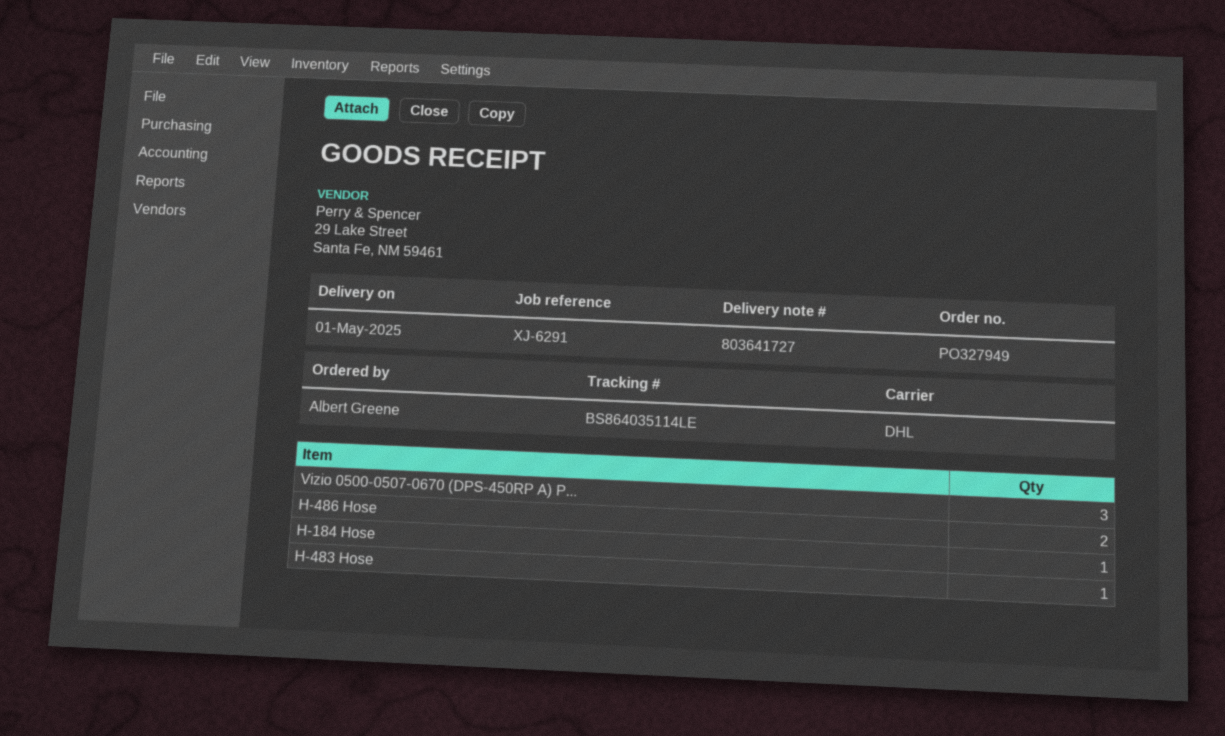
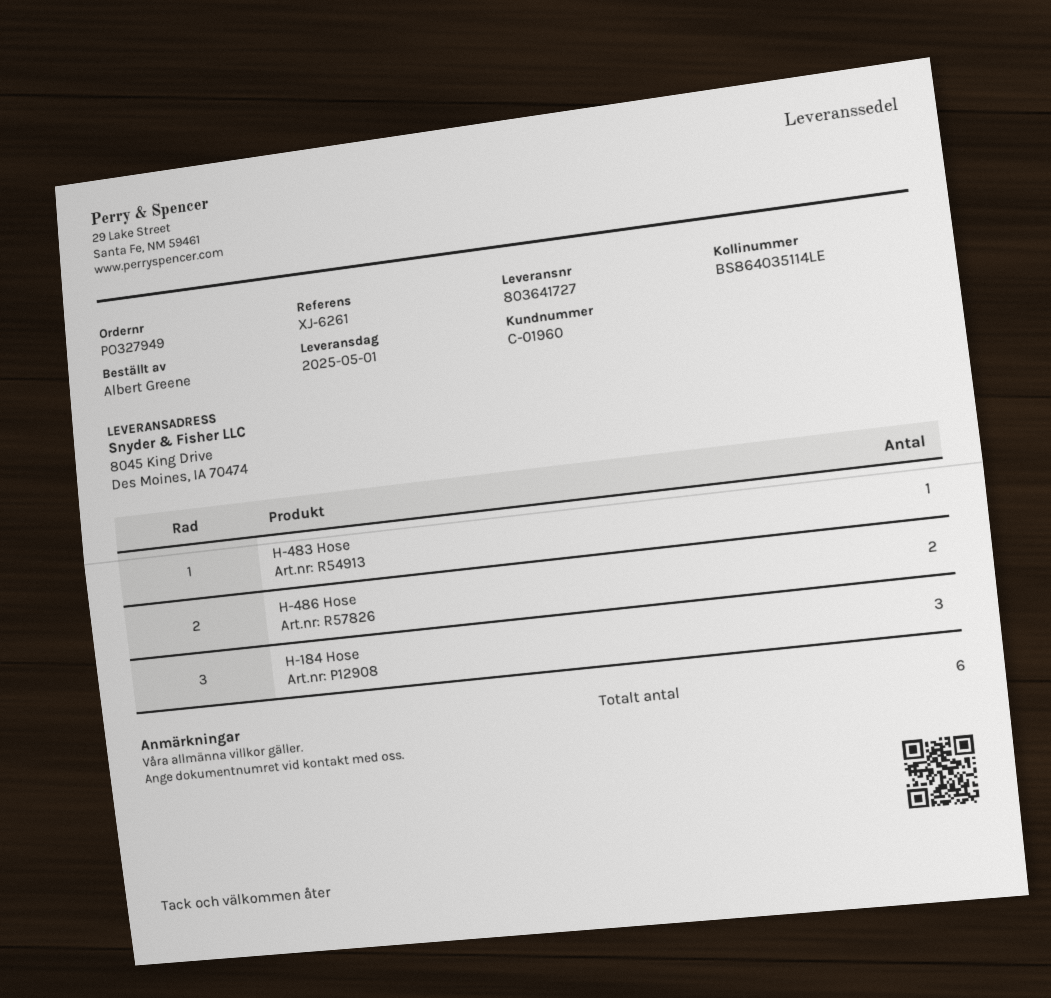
reference: XJ-6291 -> XJ-6261
Vizio 0500-0507-0670 (DPS-450RP A) P...: 3 -> none
H-184 Hose: 1 -> 3

